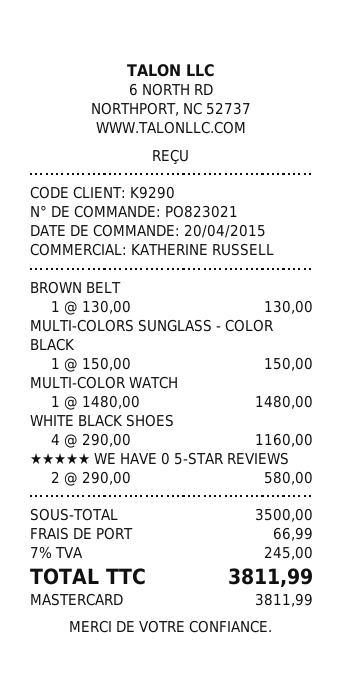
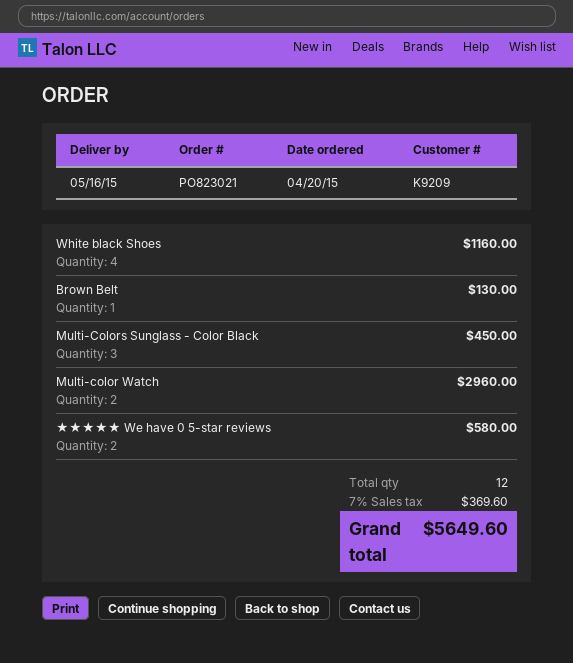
customer number: K9290 -> K9209
MULTI-COLORS SUNGLASS - COLOR BLACK: 1 for 150.00 -> 3 for 450.00
MULTI-COLOR WATCH: 1 for 1480.00 -> 2 for 2960.00
shipping: 66.99 -> none
tax: 7% = 245.00 -> 7% = 369.60
total: 3811.99 -> 5649.60

